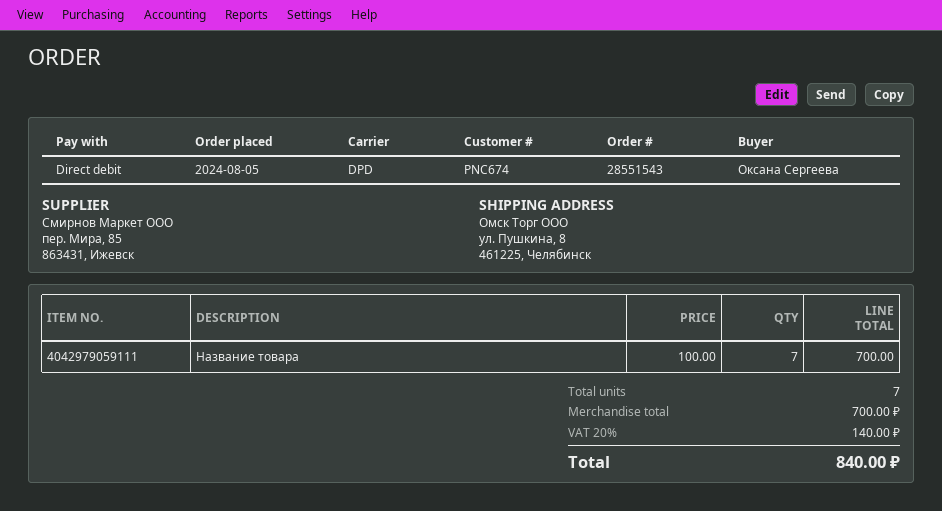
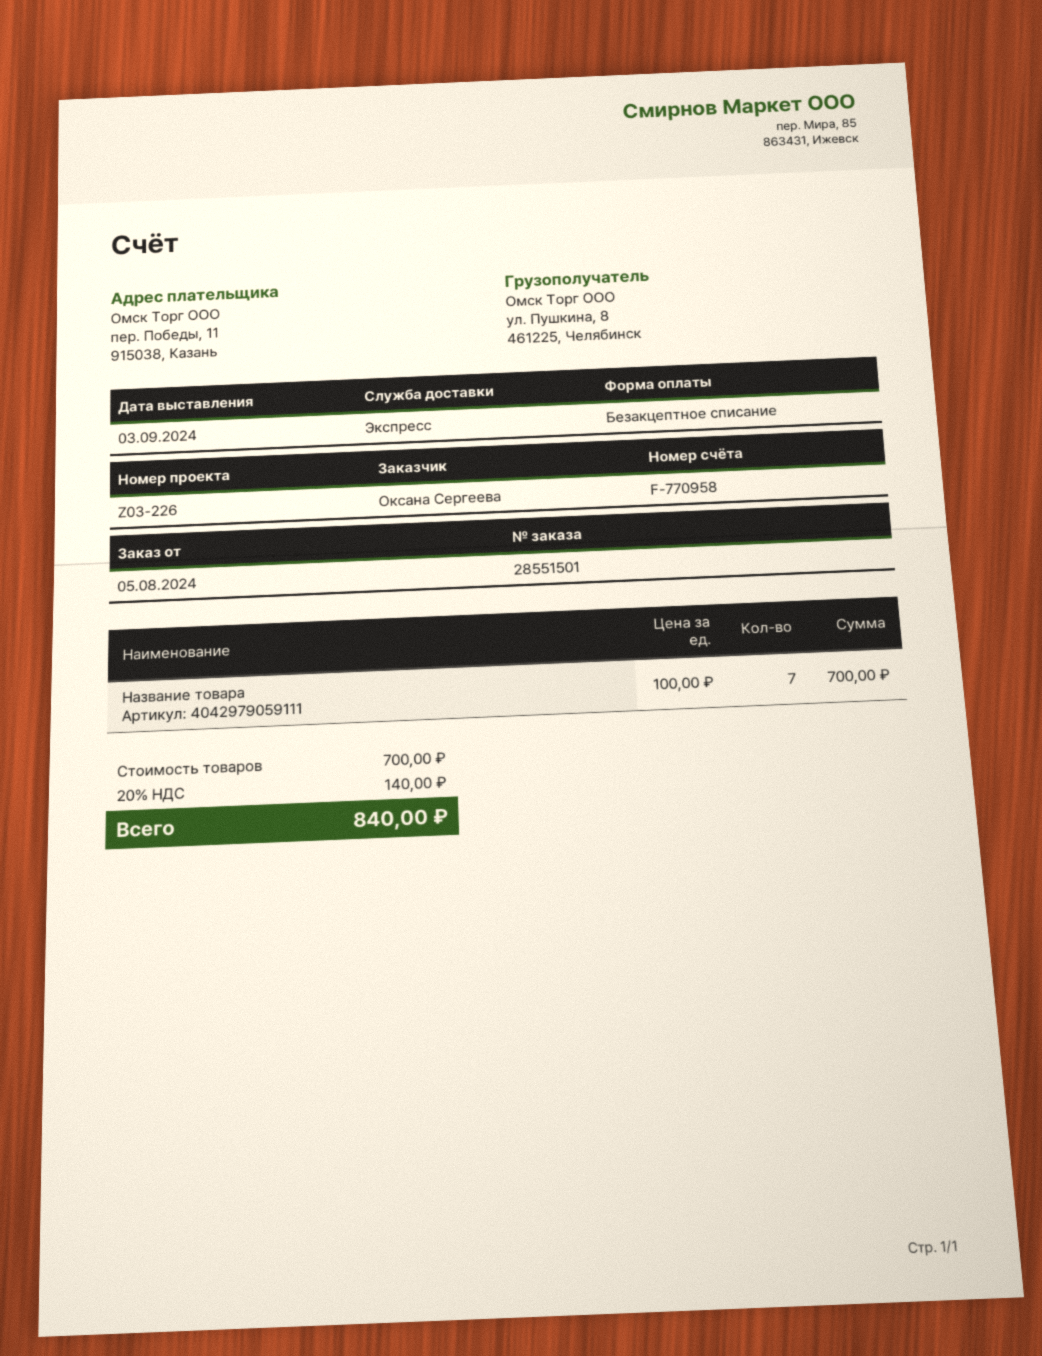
order number: 28551543 -> 28551501
shipping method: DPD -> express

